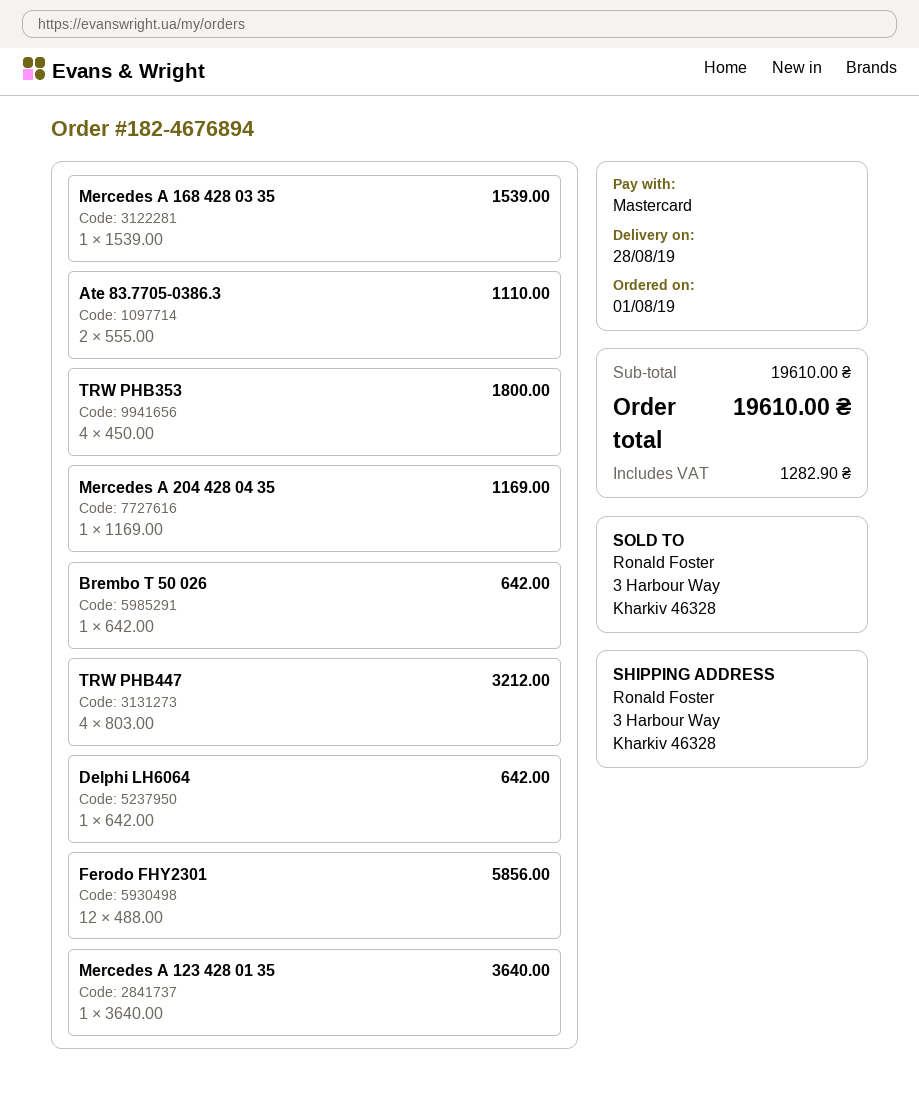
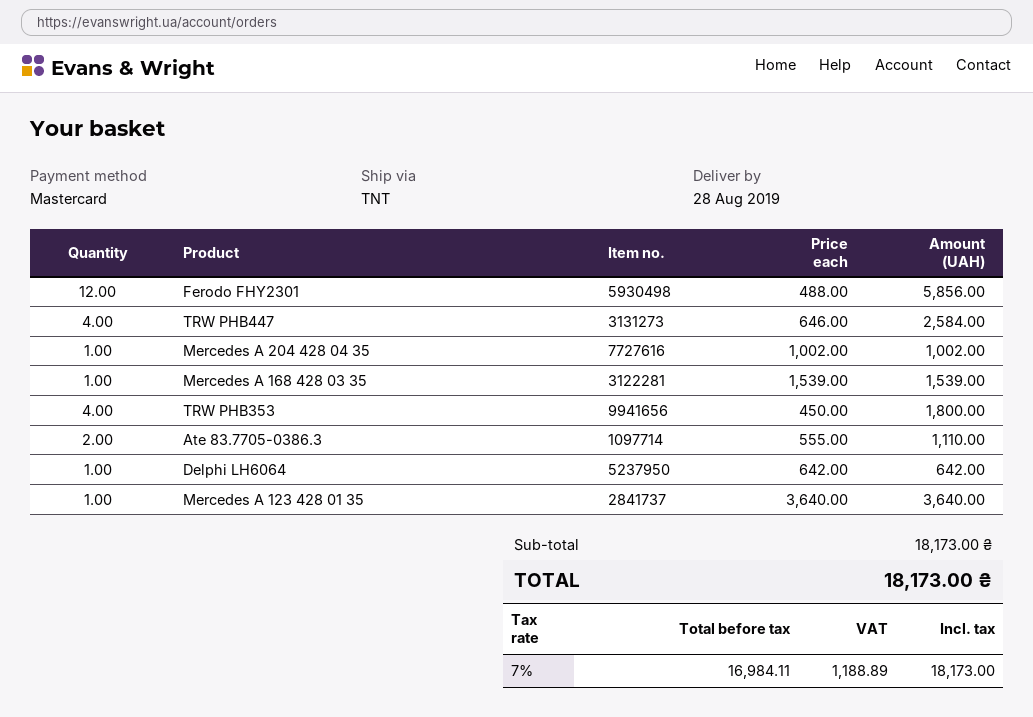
Mercedes A 204 428 04 35: 1 x 1169.00 = 1169.00 -> 1 x 1002.00 = 1002.00
Brembo T 50 026: 1 x 642.00 = 642.00 -> none
TRW PHB447: 4 x 803.00 = 3212.00 -> 4 x 646.00 = 2584.00
subtotal: 19610.00 -> 18173.00
tax: 1282.90 -> 1188.89
total: 19610.00 -> 18173.00

